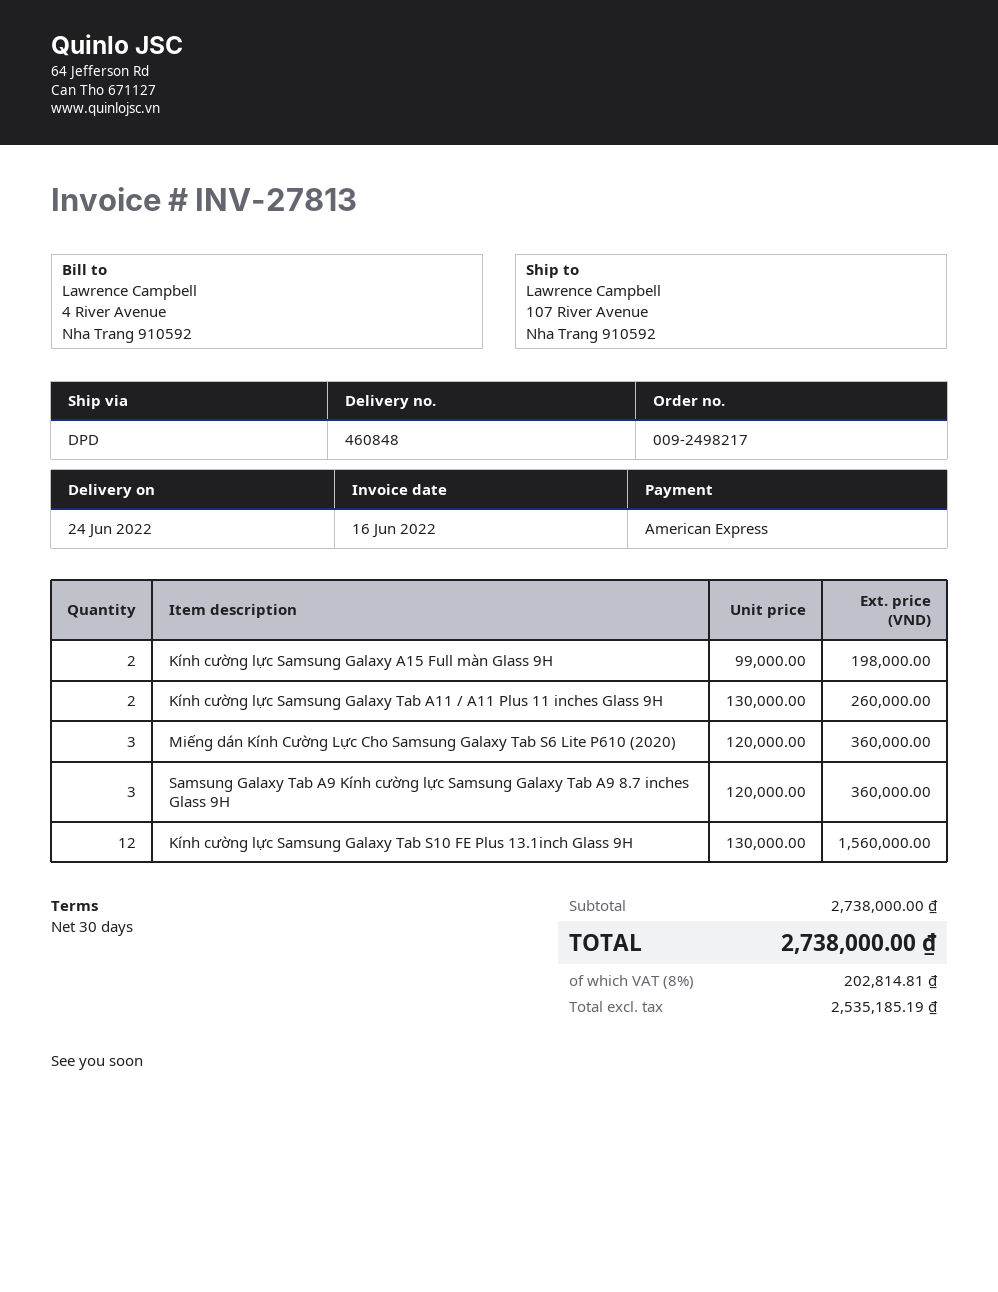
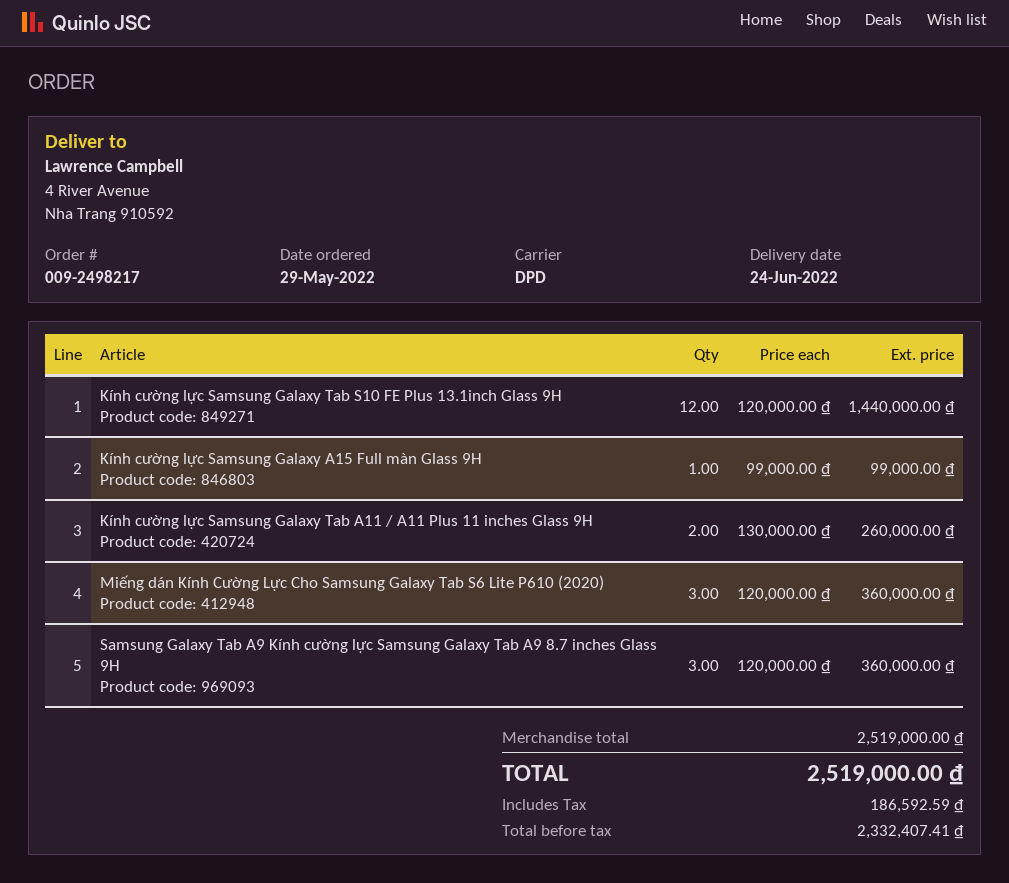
ship to: 107 River Avenue, Nha Trang 910592 -> 4 River Avenue, Nha Trang 910592
Kính cường lực Samsung Galaxy A15 Full màn Glass 9H: 2 x 99000.00 = 198000.00 -> 1 x 99000.00 = 99000.00
Kính cường lực Samsung Galaxy Tab S10 FE Plus 13.1inch Glass 9H: 12 x 130000.00 = 1560000.00 -> 12 x 120000.00 = 1440000.00
subtotal: 2738000.00 -> 2519000.00
net: 2535185.19 -> 2332407.41
tax: 202814.81 -> 186592.59
total: 2738000.00 -> 2519000.00

